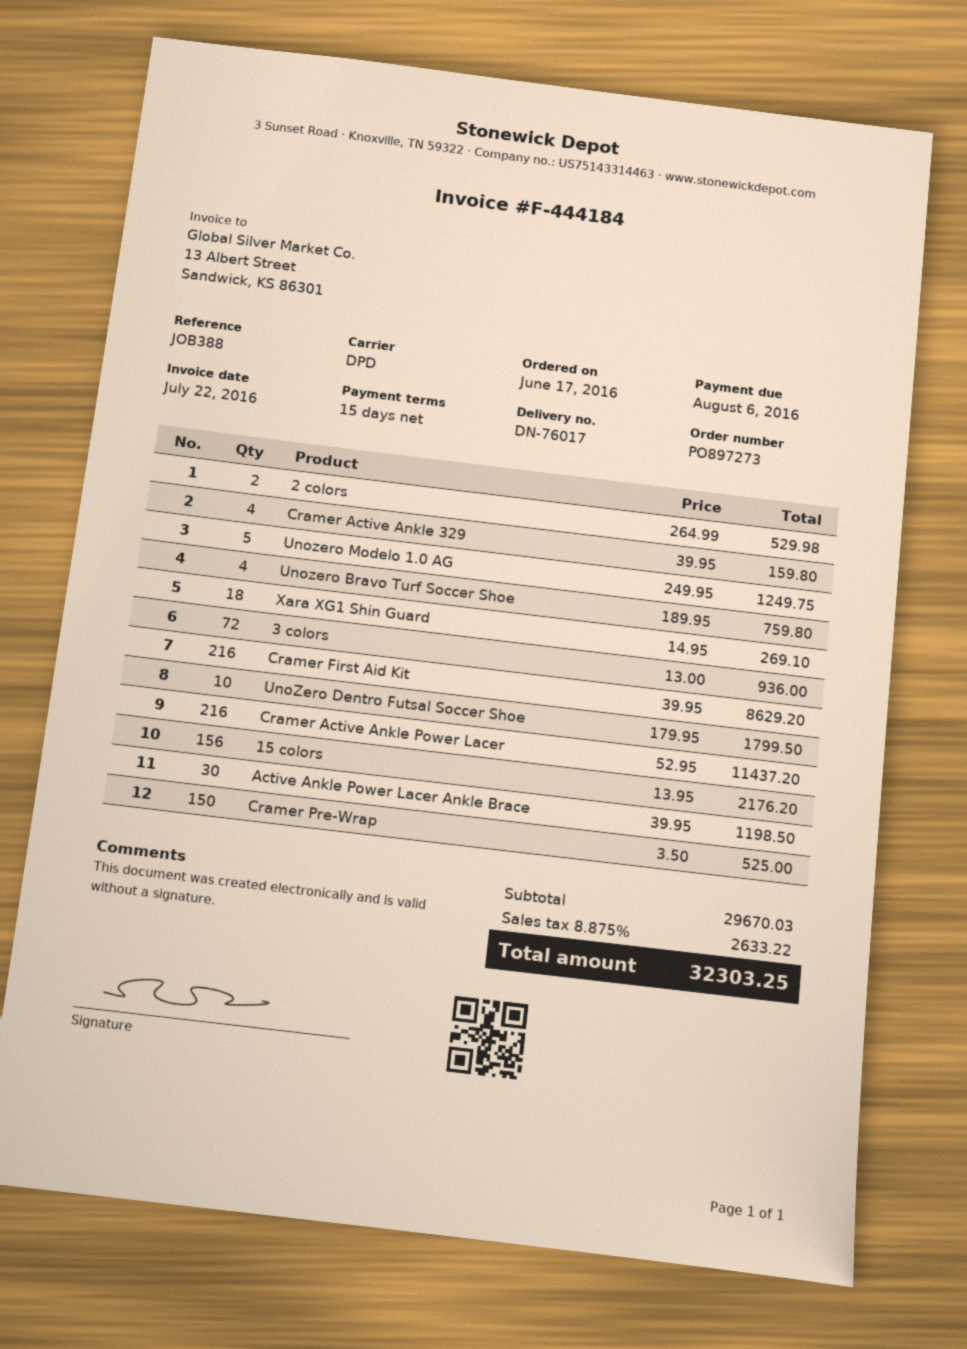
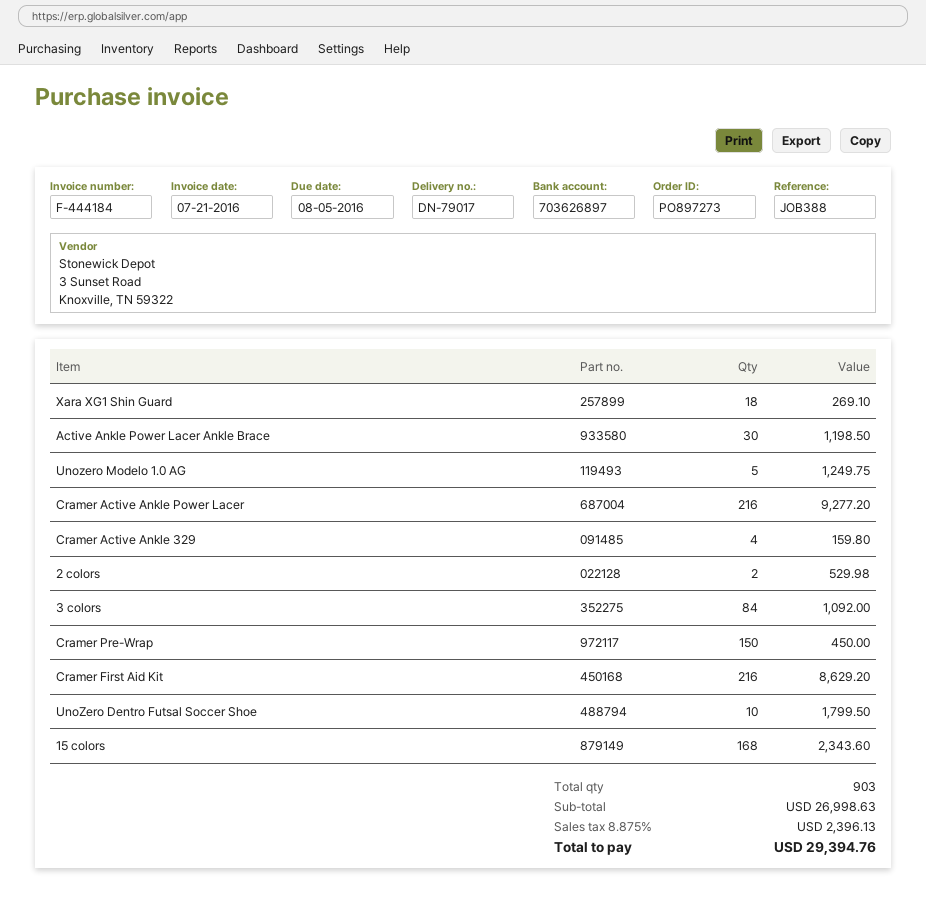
delivery note number: DN-76017 -> DN-79017
invoice date: 2016-07-22 -> 2016-07-21
due date: 2016-08-06 -> 2016-08-05
Unozero Bravo Turf Soccer Shoe: 4 for 759.80 -> none
3 colors: 72 for 936.00 -> 84 for 1092.00
Cramer Active Ankle Power Lacer: 216 for 11437.20 -> 216 for 9277.20
15 colors: 156 for 2176.20 -> 168 for 2343.60
Cramer Pre-Wrap: 150 for 525.00 -> 150 for 450.00
subtotal: 29670.03 -> 26998.63
tax: 8.875% = 2633.22 -> 8.875% = 2396.13
total: 32303.25 -> 29394.76

